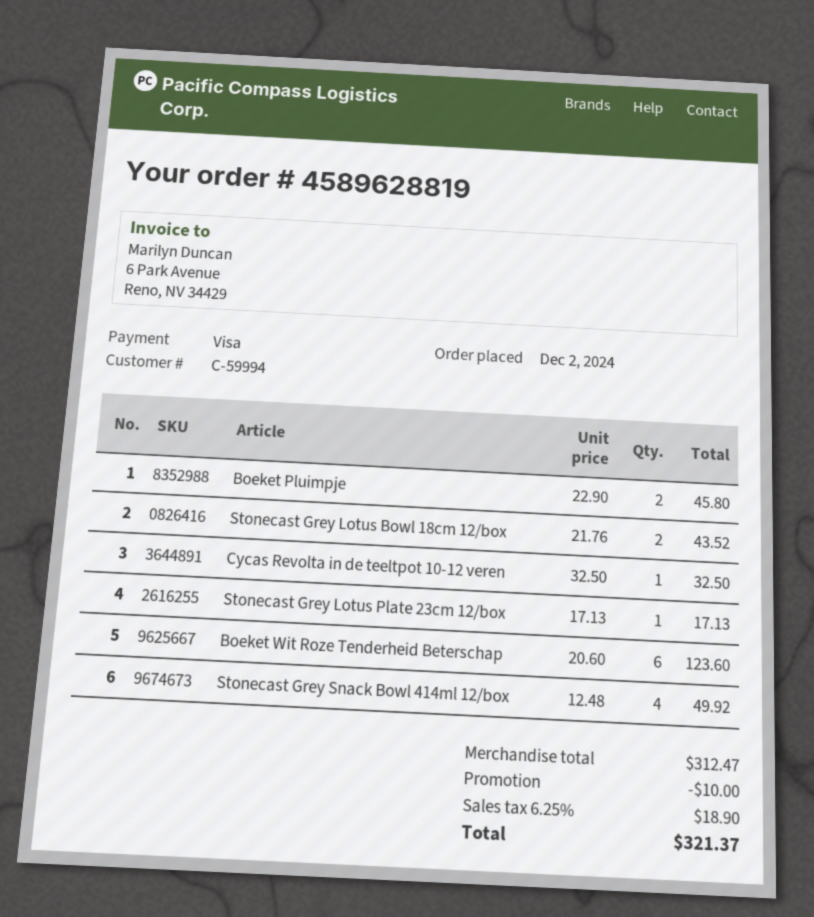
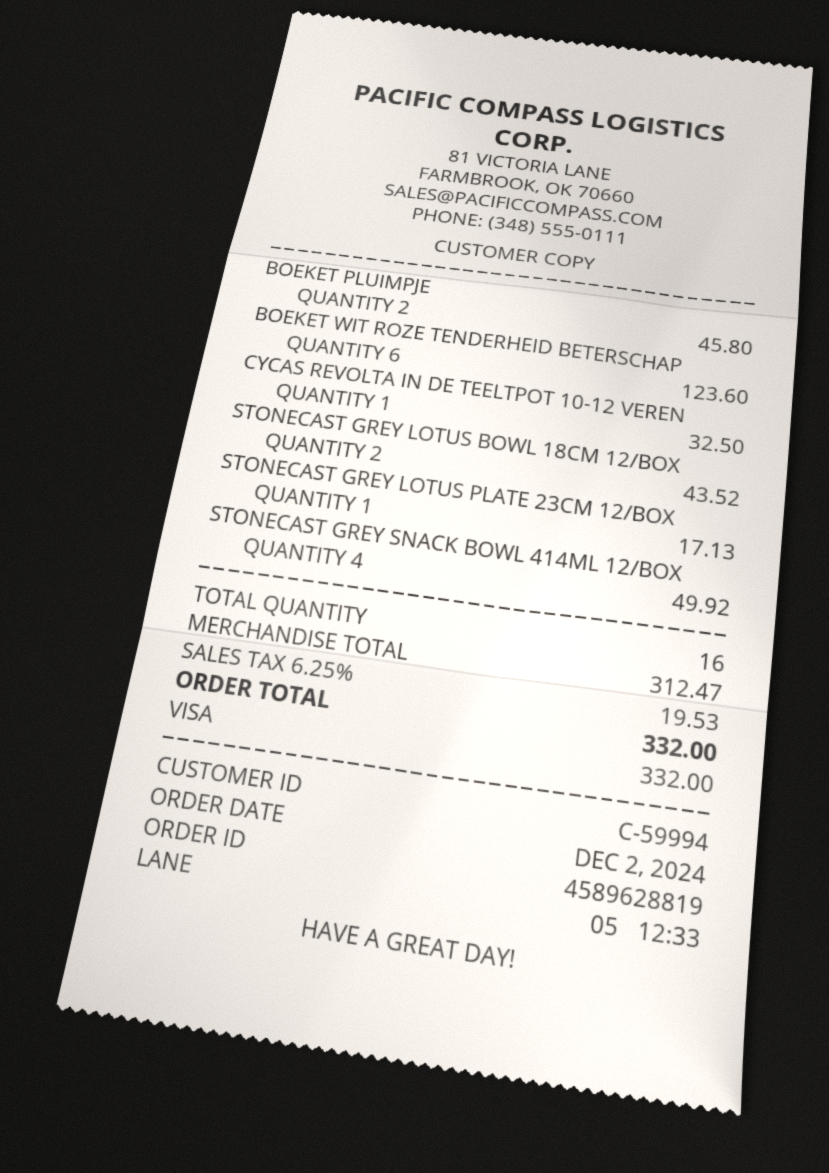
discount: 10.00 -> none
tax: 6.25% = 18.90 -> 6.25% = 19.53
total: 321.37 -> 332.00

